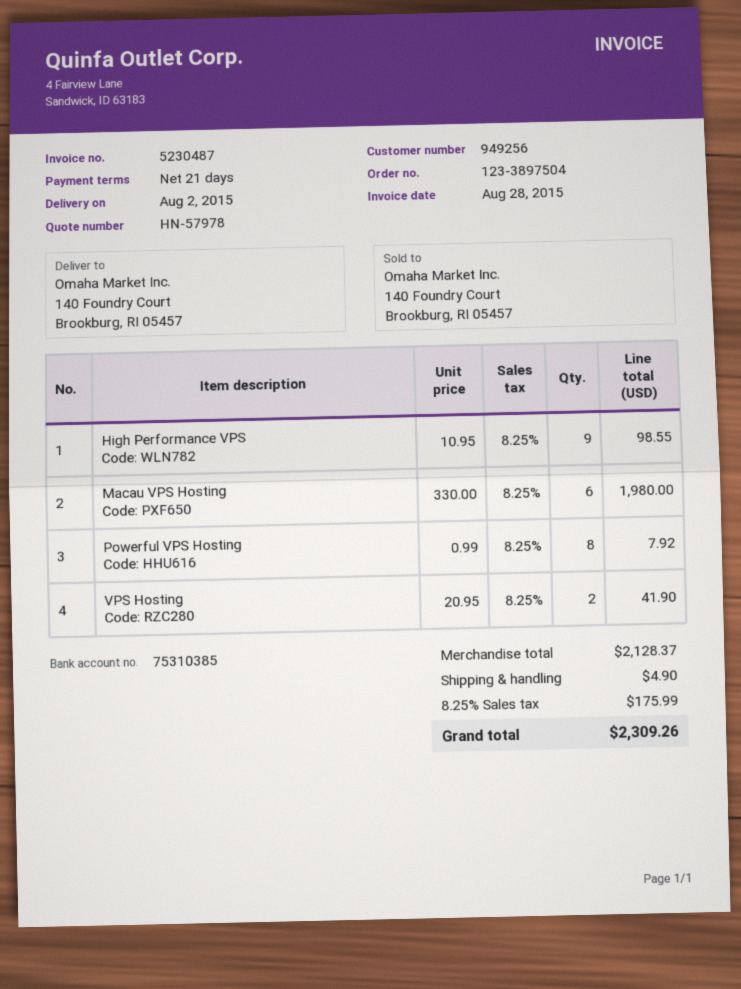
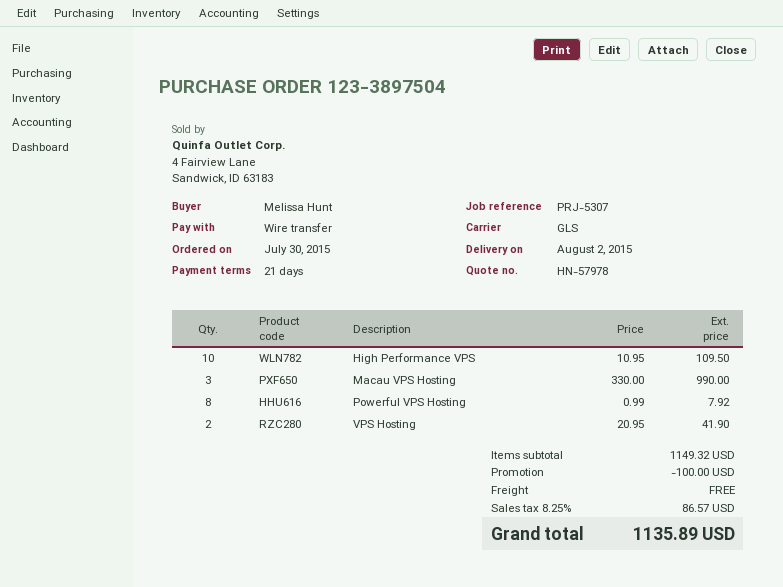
High Performance VPS: 9 x 10.95 = 98.55 -> 10 x 10.95 = 109.50
Macau VPS Hosting: 6 x 330.00 = 1980.00 -> 3 x 330.00 = 990.00
subtotal: 2128.37 -> 1149.32
discount: none -> 100.00
shipping: 4.90 -> 0.00
tax: 8.25% = 175.99 -> 8.25% = 86.57
total: 2309.26 -> 1135.89

